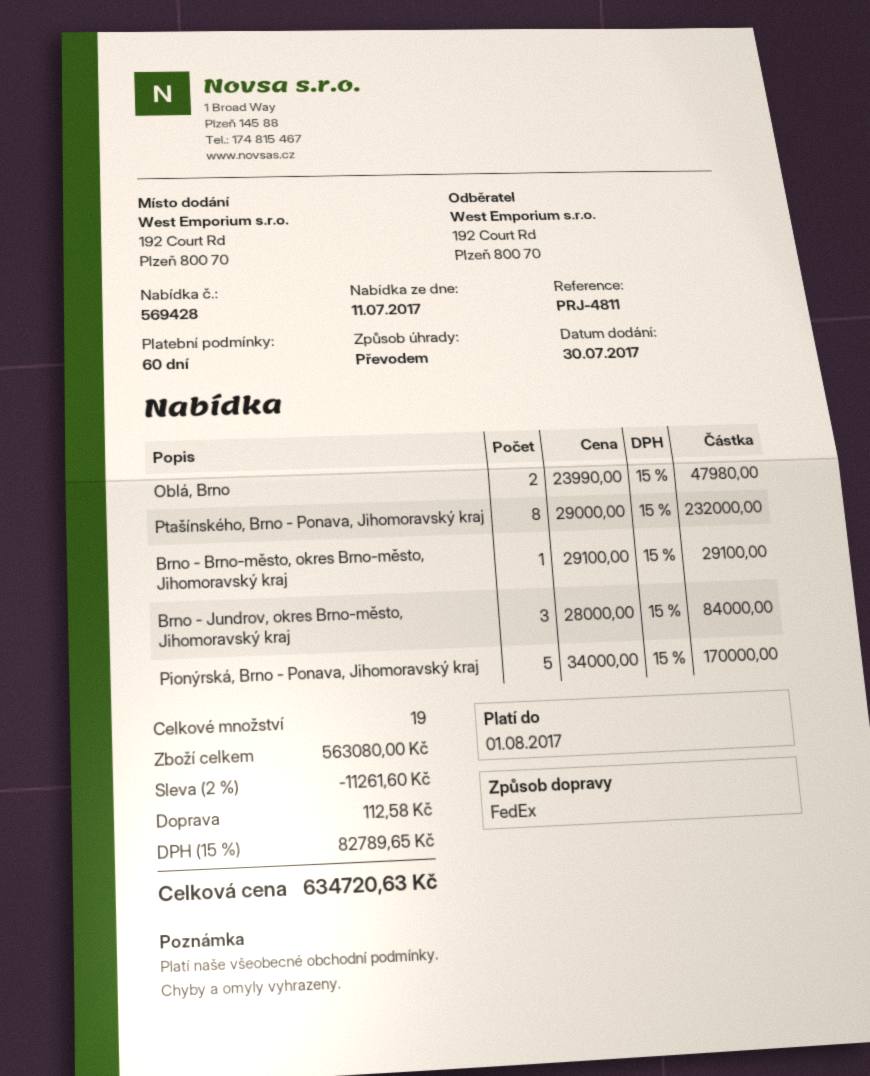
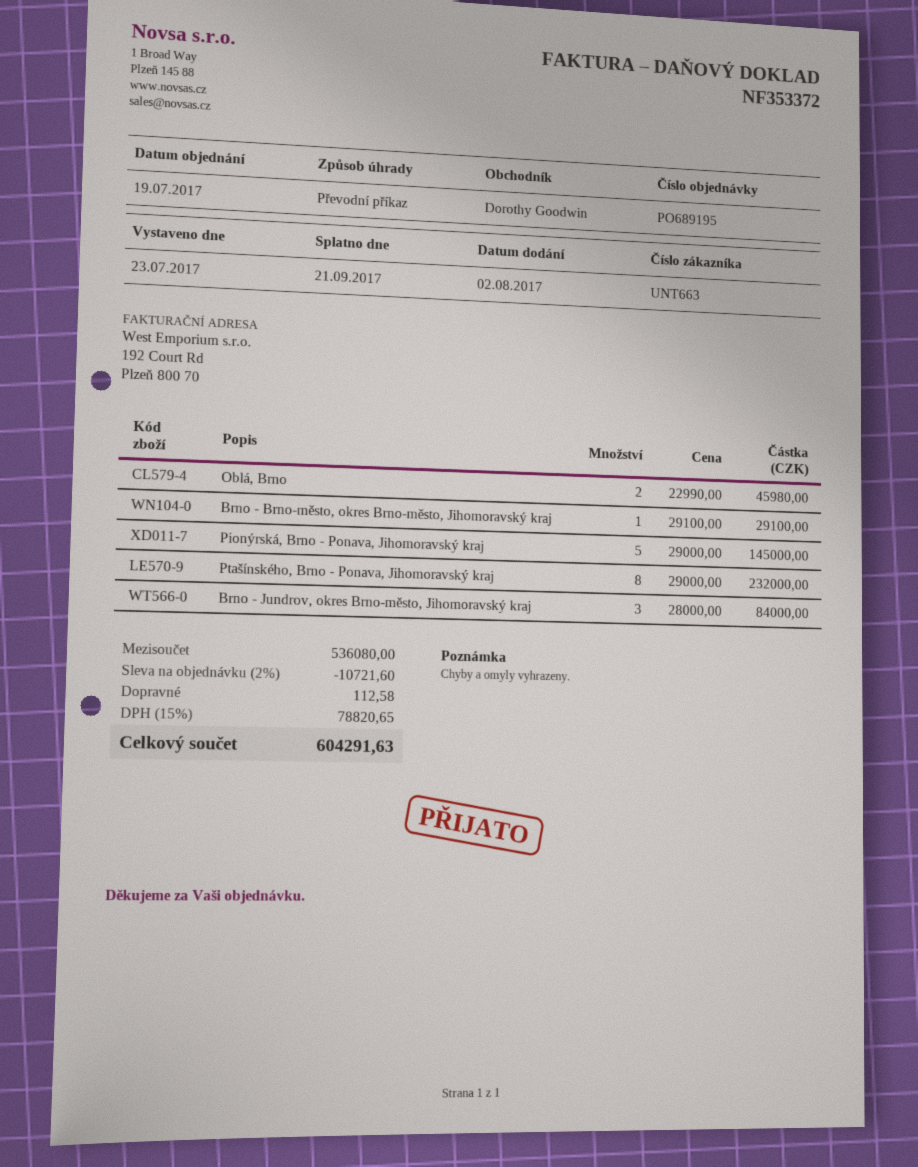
delivery date: 2017-07-30 -> 2017-08-02
Oblá, Brno: 2 x 23990.00 = 47980.00 -> 2 x 22990.00 = 45980.00
Pionýrská, Brno - Ponava, Jihomoravský kraj: 5 x 34000.00 = 170000.00 -> 5 x 29000.00 = 145000.00
subtotal: 563080.00 -> 536080.00
discount: 2% = 11261.60 -> 2% = 10721.60
tax: 15% = 82789.65 -> 15% = 78820.65
total: 634720.63 -> 604291.63

